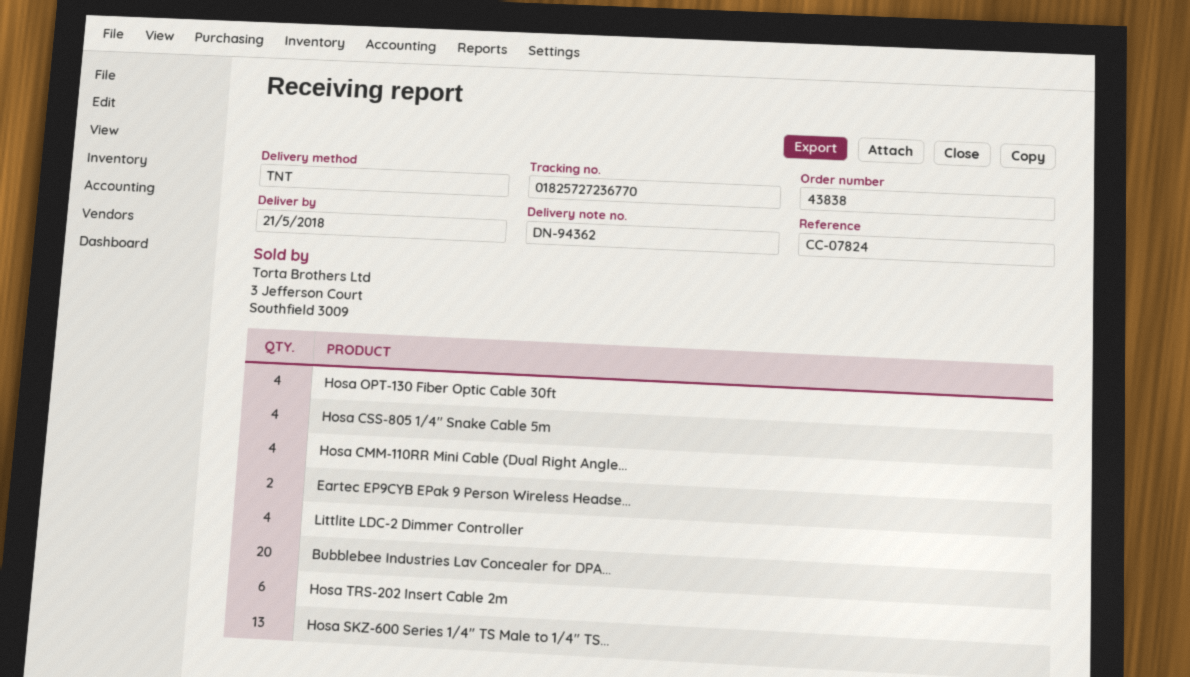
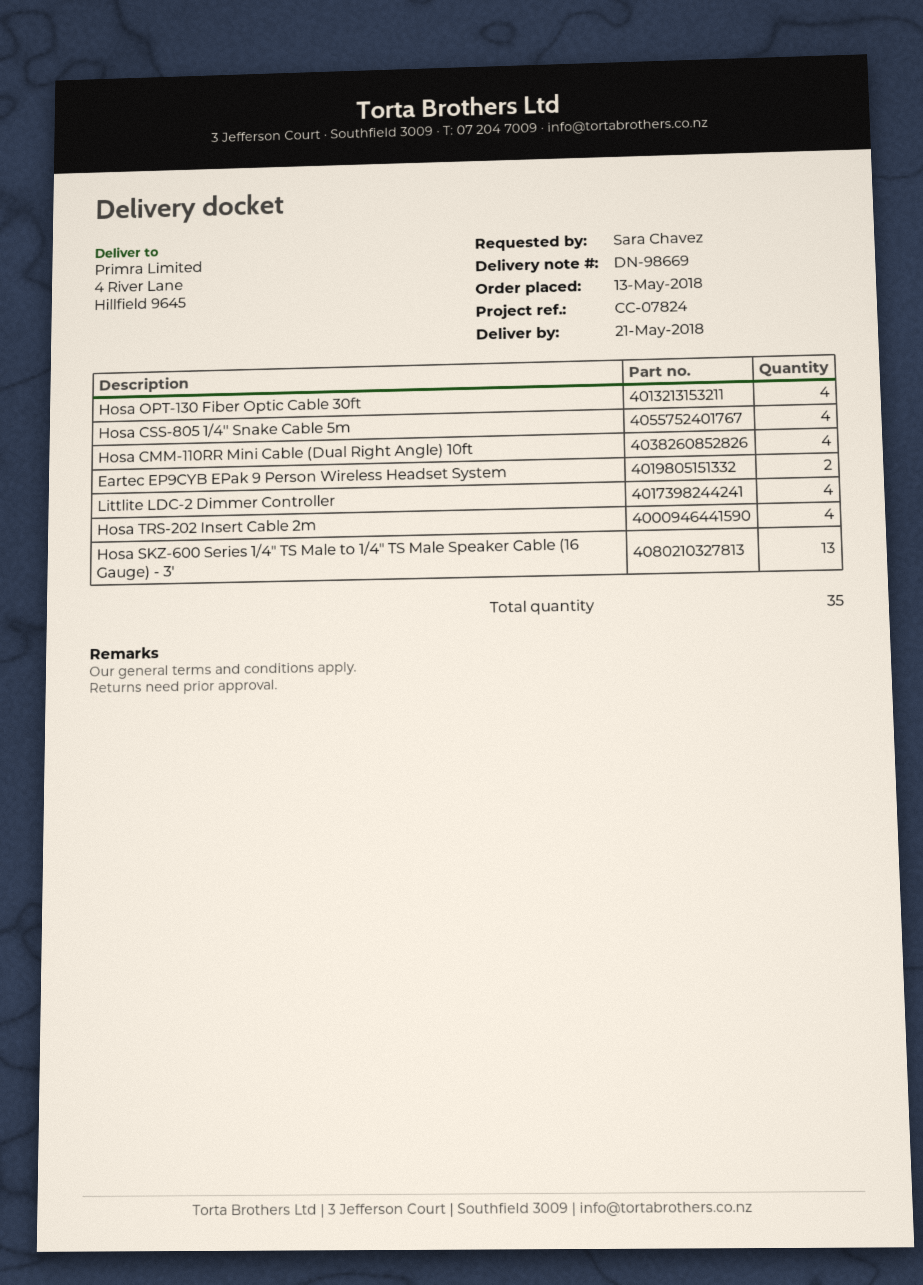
delivery note number: DN-94362 -> DN-98669
Bubblebee Industries Lav Concealer for DPA...: 20 -> none
Hosa TRS-202 Insert Cable 2m: 6 -> 4

